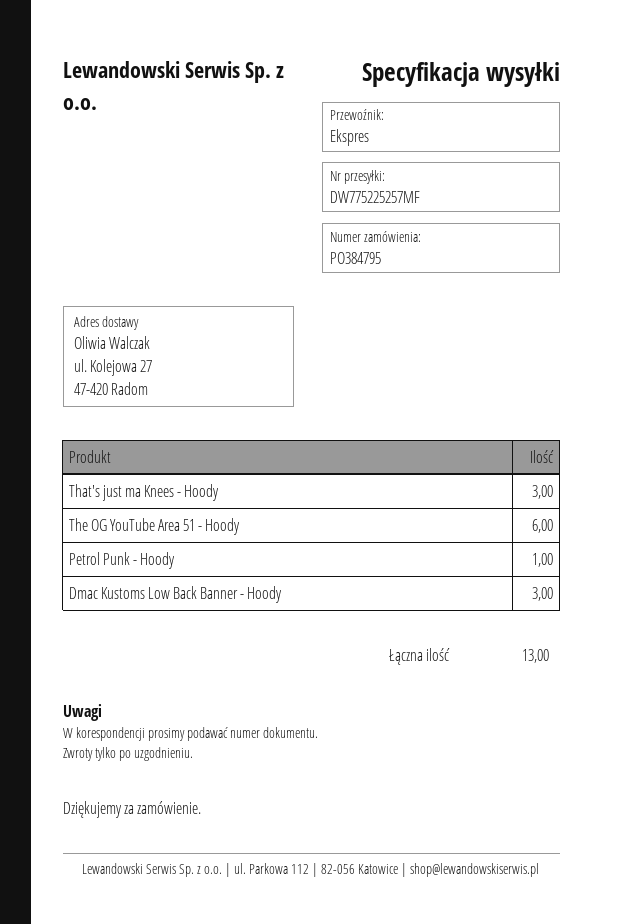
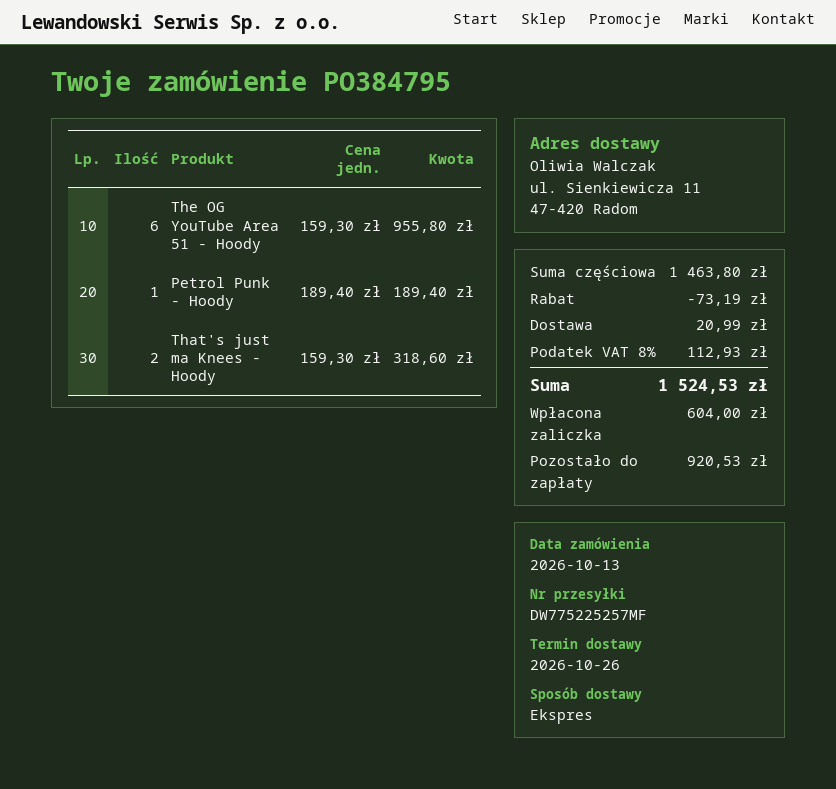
ship to: ul. Kolejowa 27, 47-420 Radom -> ul. Sienkiewicza 11, 47-420 Radom
That's just ma Knees - Hoody: 3 -> 2
Dmac Kustoms Low Back Banner - Hoody: 3 -> none

